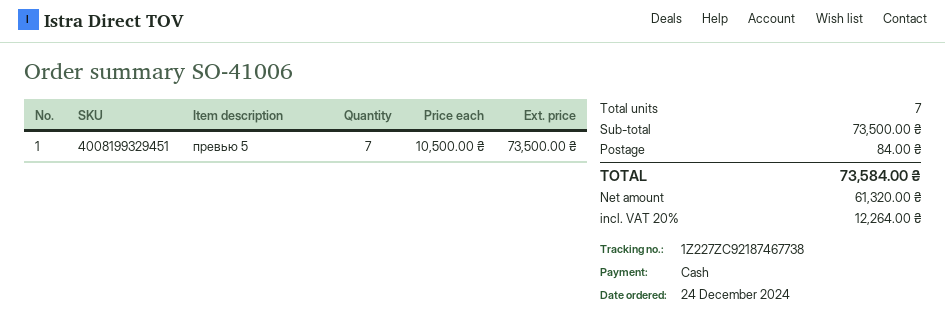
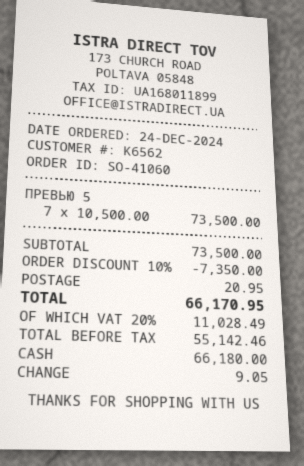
order number: SO-41006 -> SO-41060
discount: none -> 10% = 7350.00
shipping: 84.00 -> 20.95
net: 61320.00 -> 55142.46
tax: 20% = 12264.00 -> 20% = 11028.49
total: 73584.00 -> 66170.95

